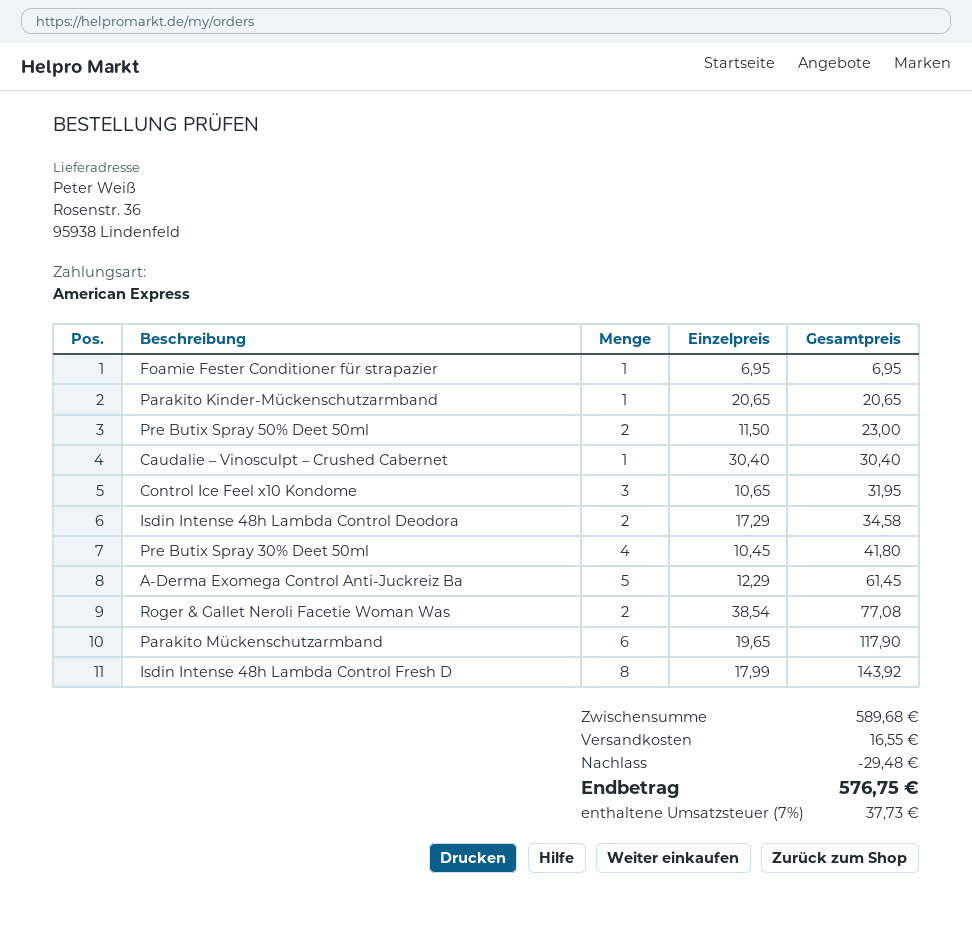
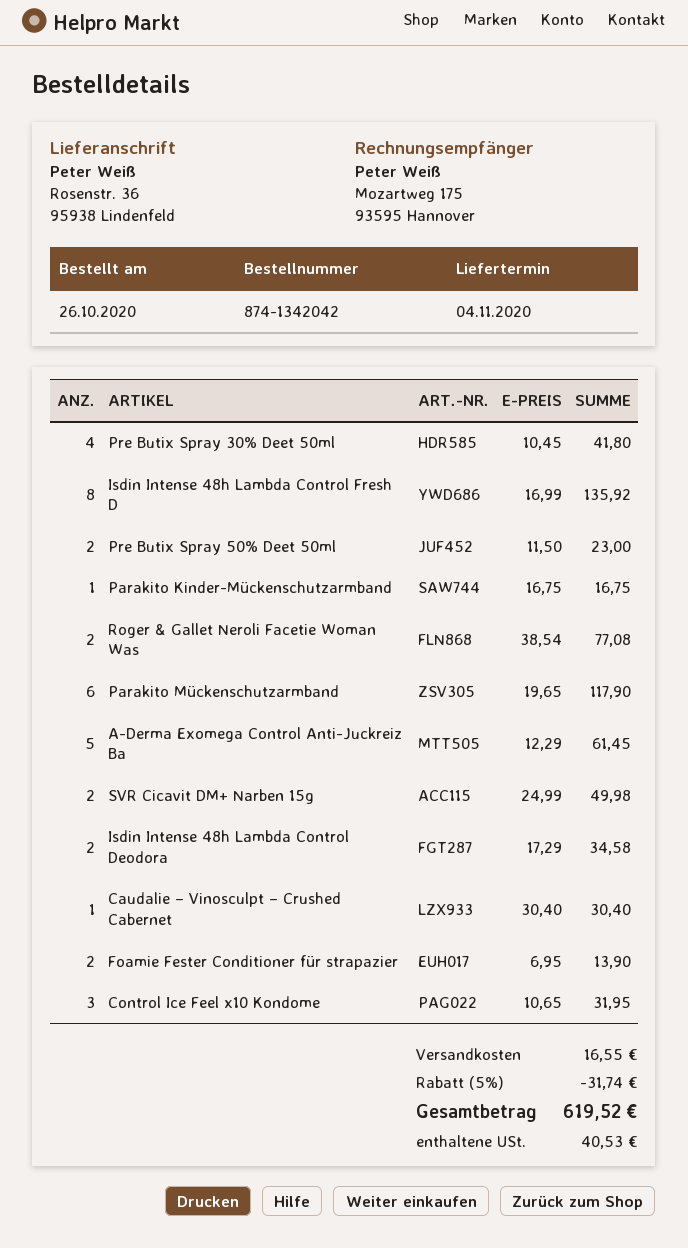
Foamie Fester Conditioner für strapazier: 1 x 6.95 = 6.95 -> 2 x 6.95 = 13.90
Parakito Kinder-Mückenschutzarmband: 1 x 20.65 = 20.65 -> 1 x 16.75 = 16.75
Isdin Intense 48h Lambda Control Fresh D: 8 x 17.99 = 143.92 -> 8 x 16.99 = 135.92
SVR Cicavit DM+ Narben 15g: none -> 2 x 24.99 = 49.98
discount: 29.48 -> 31.74
tax: 37.73 -> 40.53
total: 576.75 -> 619.52

